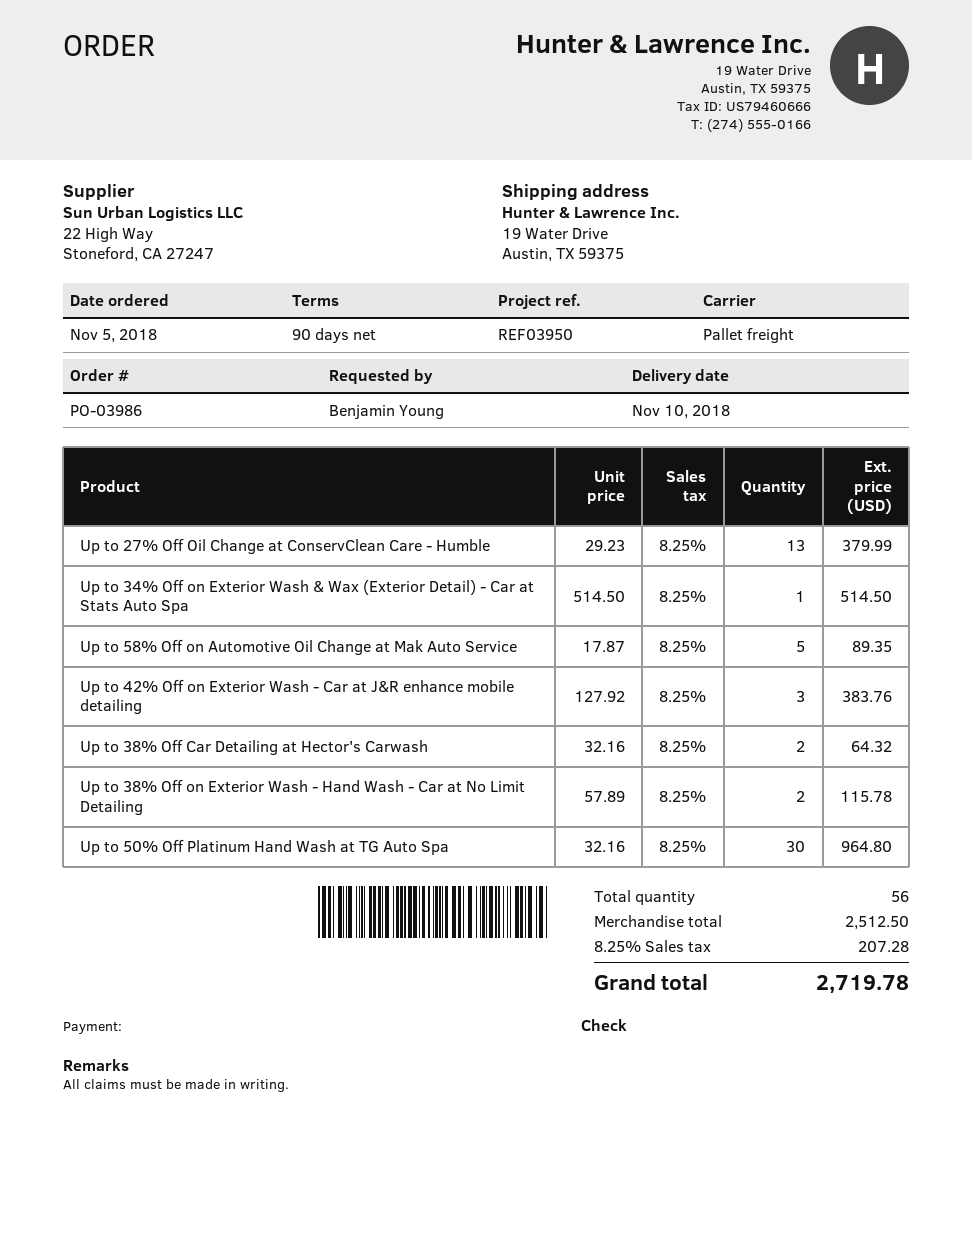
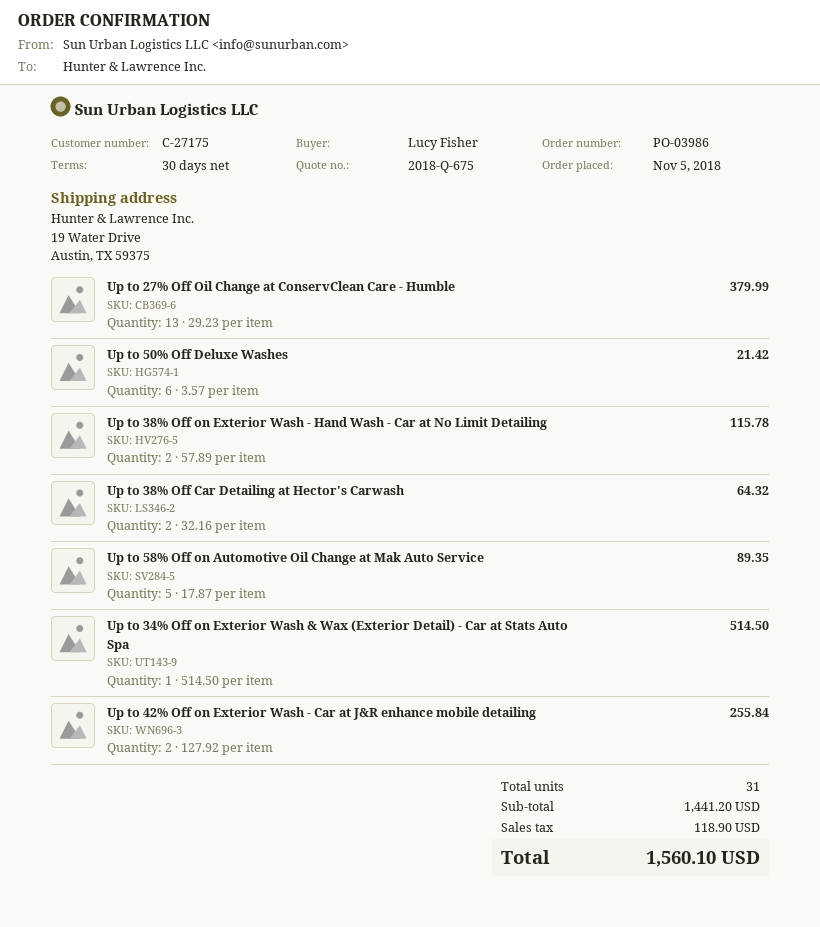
payment terms: 90 days -> 30 days
ordered by: Benjamin Young -> Lucy Fisher
Up to 42% Off on Exterior Wash - Car at J&R enhance mobile detailing: 3 x 127.92 = 383.76 -> 2 x 127.92 = 255.84
Up to 50% Off Platinum Hand Wash at TG Auto Spa: 30 x 32.16 = 964.80 -> none
Up to 50% Off Deluxe Washes: none -> 6 x 3.57 = 21.42
total quantity: 56 -> 31
subtotal: 2512.50 -> 1441.20
tax: 207.28 -> 118.90
total: 2719.78 -> 1560.10

